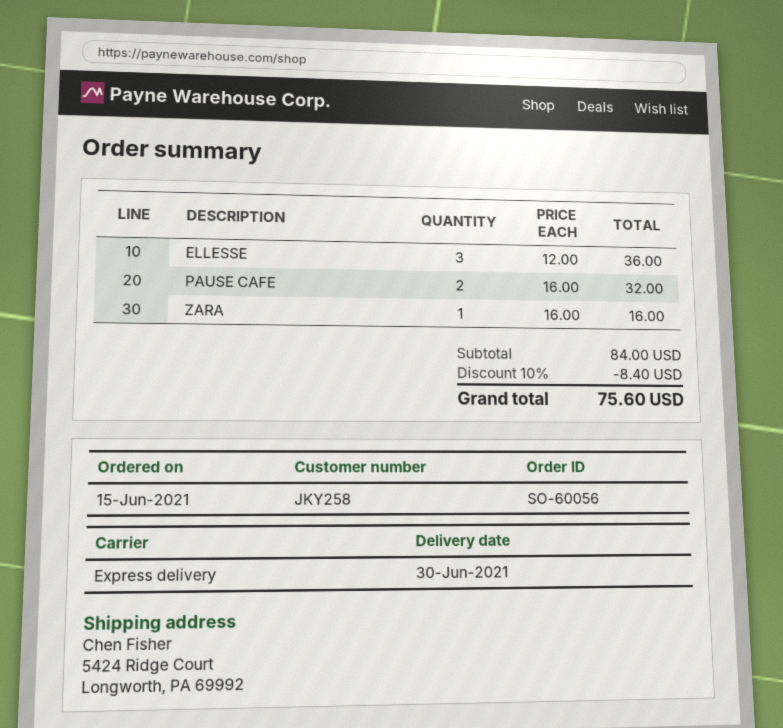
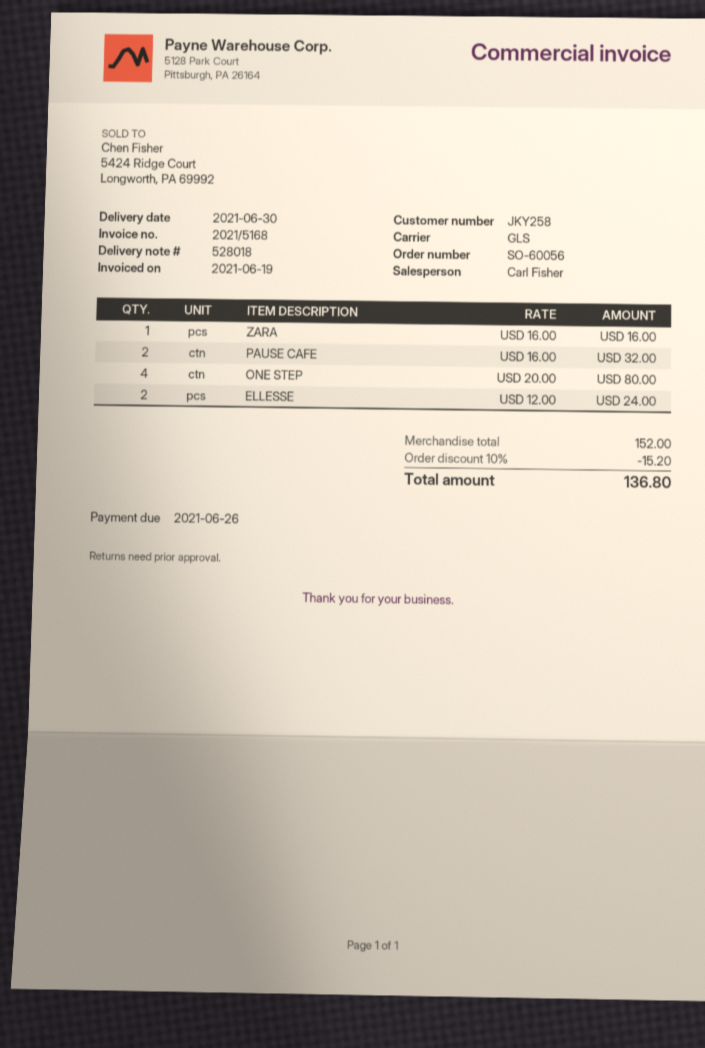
shipping method: express -> GLS
ELLESSE: 3 x 12.00 = 36.00 -> 2 x 12.00 = 24.00
ONE STEP: none -> 4 x 20.00 = 80.00
subtotal: 84.00 -> 152.00
discount: 10% = 8.40 -> 10% = 15.20
total: 75.60 -> 136.80

